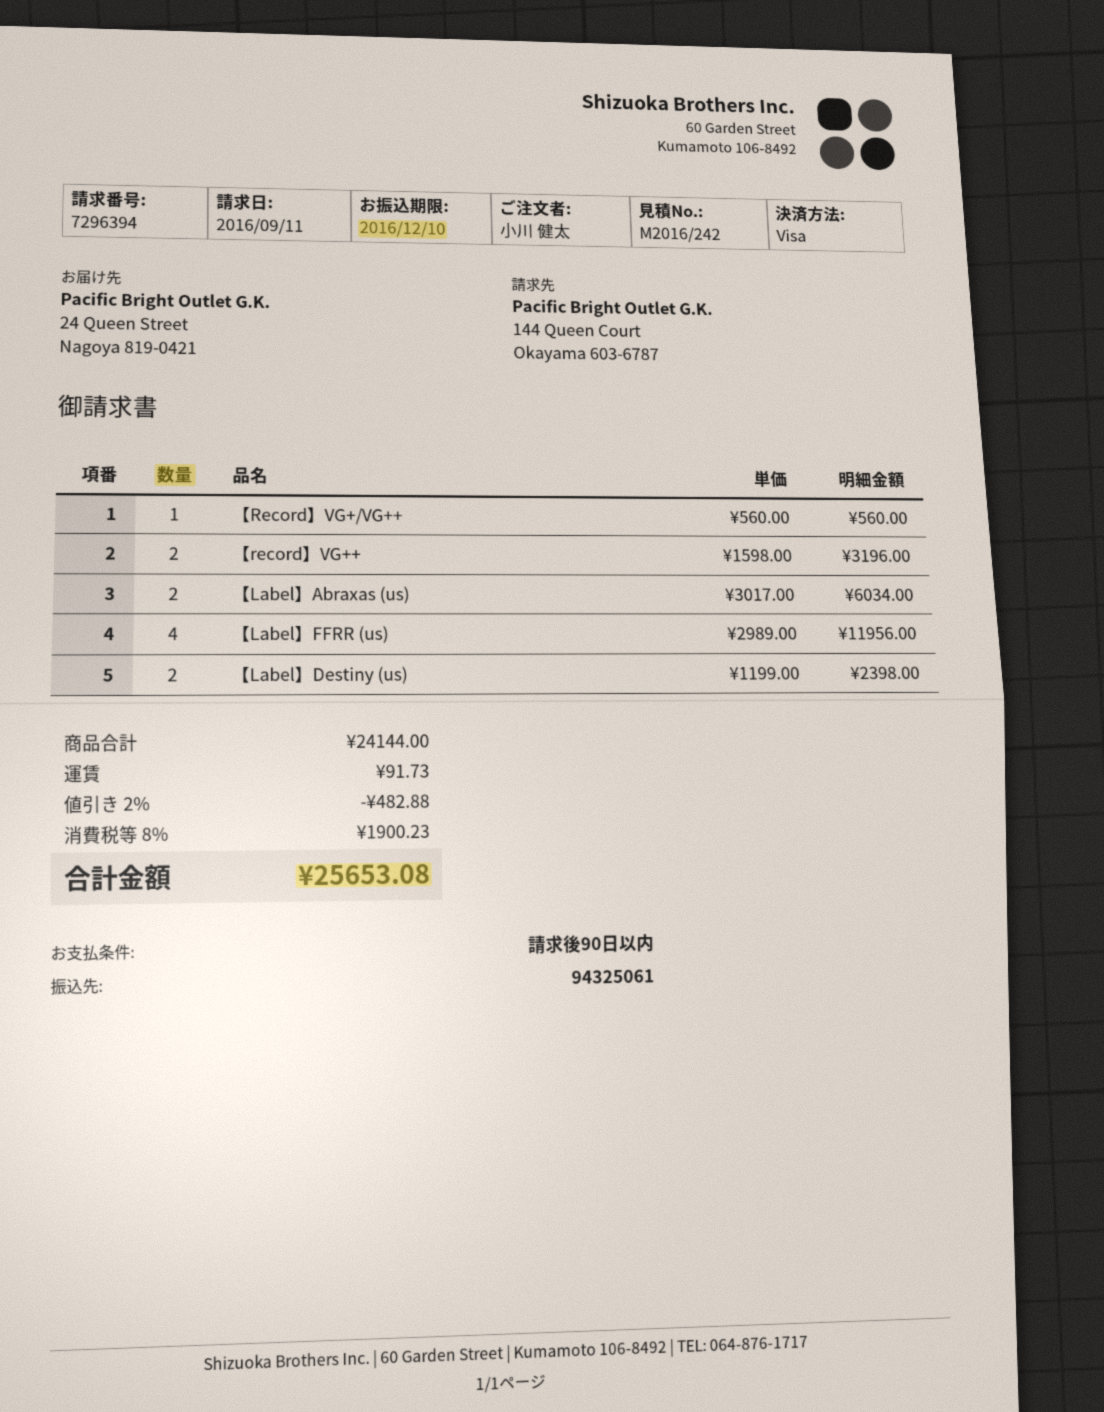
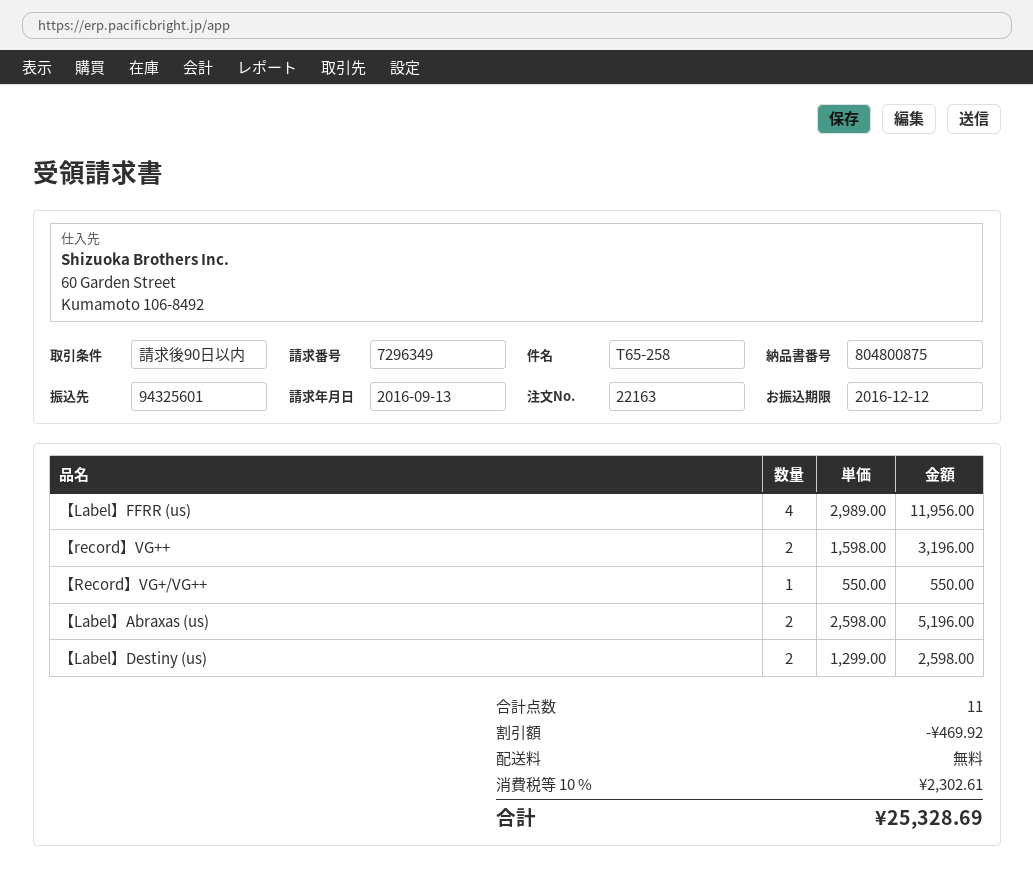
invoice number: 7296394 -> 7296349
invoice date: 2016-09-11 -> 2016-09-13
due date: 2016-12-10 -> 2016-12-12
bank account: 94325061 -> 94325601
【Record】VG+/VG++: 1 x 560.00 = 560.00 -> 1 x 550.00 = 550.00
【Label】Abraxas (us): 2 x 3017.00 = 6034.00 -> 2 x 2598.00 = 5196.00
【Label】Destiny (us): 2 x 1199.00 = 2398.00 -> 2 x 1299.00 = 2598.00
discount: 482.88 -> 469.92
shipping: 91.73 -> 0.00
tax: 8% = 1900.23 -> 10% = 2302.61
total: 25653.08 -> 25328.69

